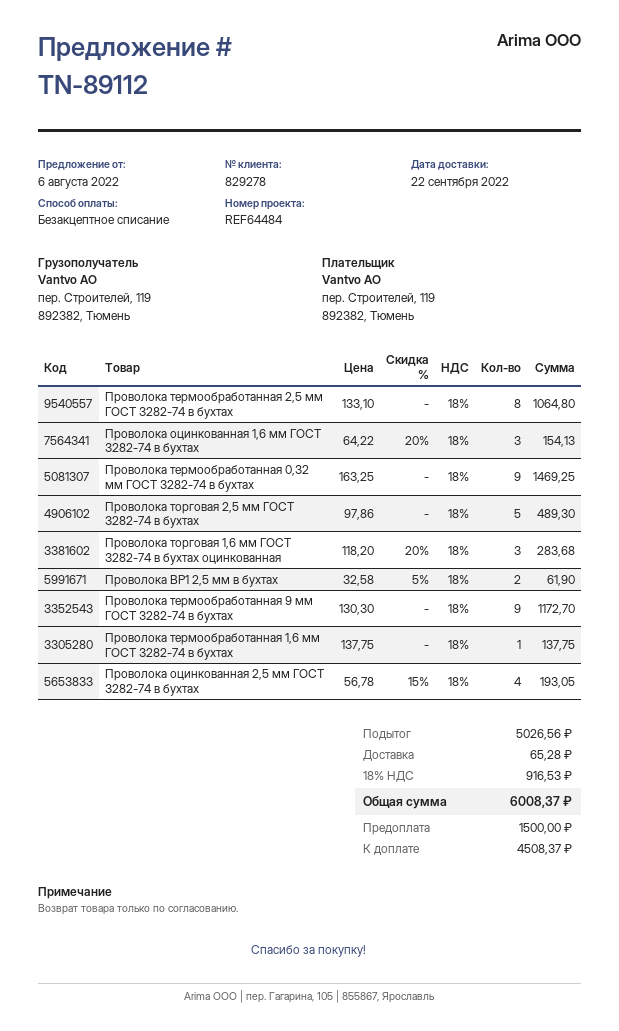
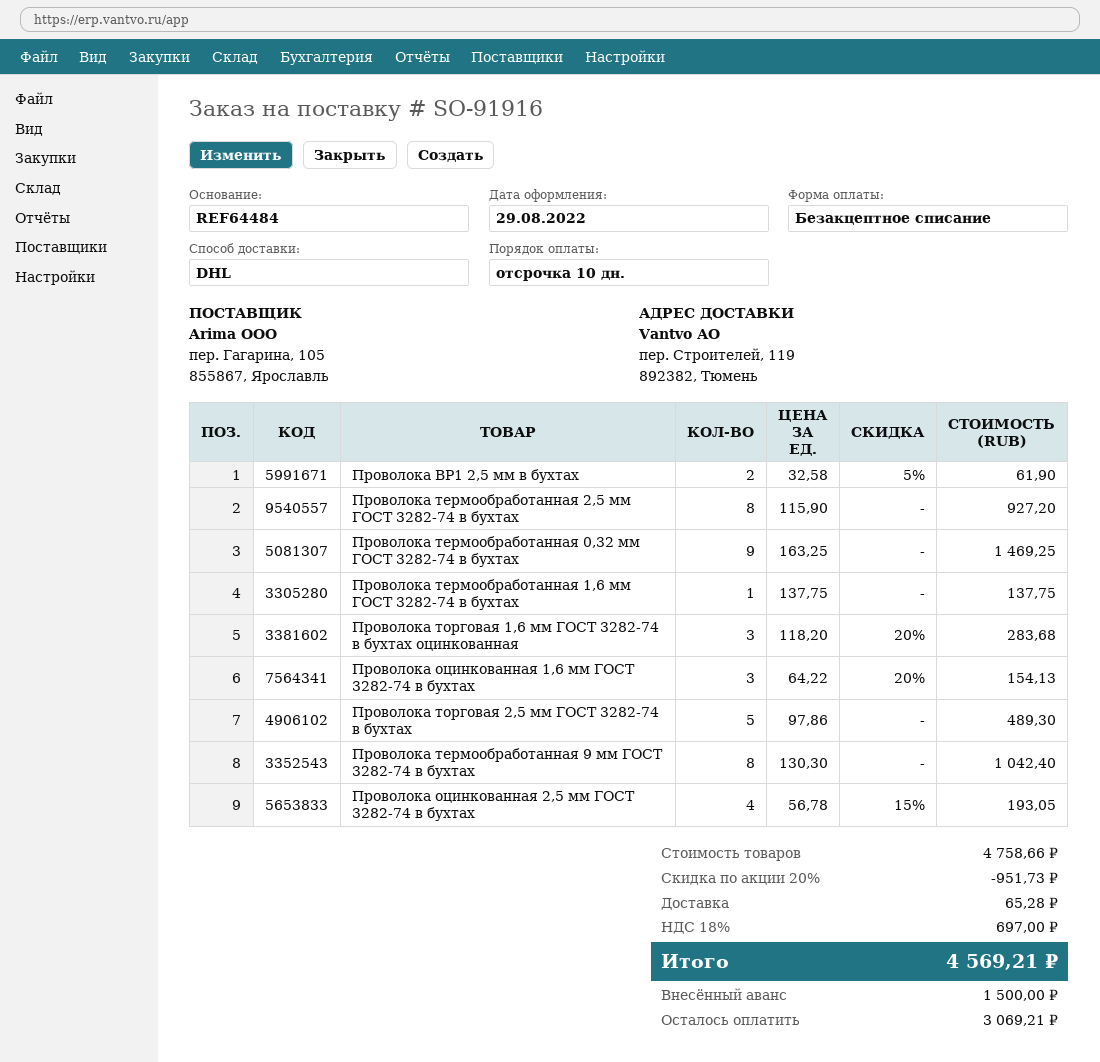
Проволока термообработанная 2,5 мм ГОСТ 3282-74 в бухтах: 8 x 133.10 = 1064.80 -> 8 x 115.90 = 927.20
Проволока термообработанная 9 мм ГОСТ 3282-74 в бухтах: 9 x 130.30 = 1172.70 -> 8 x 130.30 = 1042.40
subtotal: 5026.56 -> 4758.66
discount: none -> 20% = 951.73
tax: 18% = 916.53 -> 18% = 697.00
total: 6008.37 -> 4569.21
balance: 4508.37 -> 3069.21

